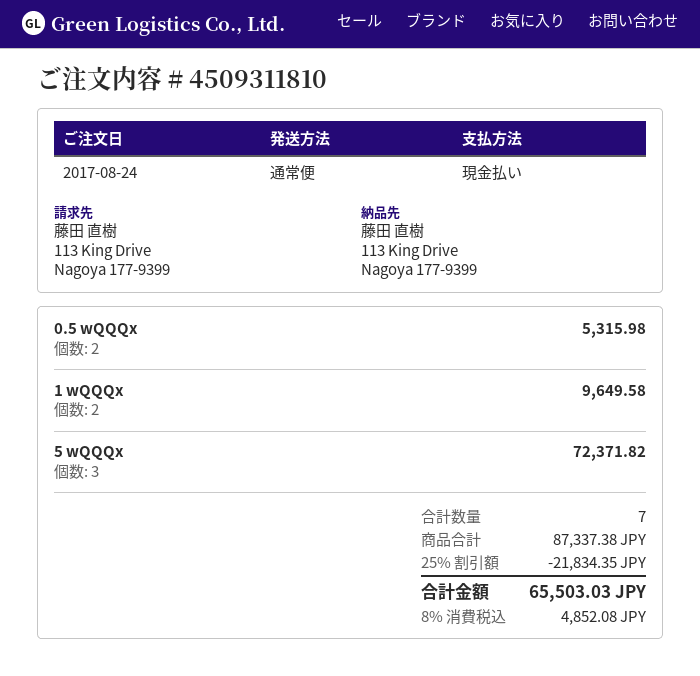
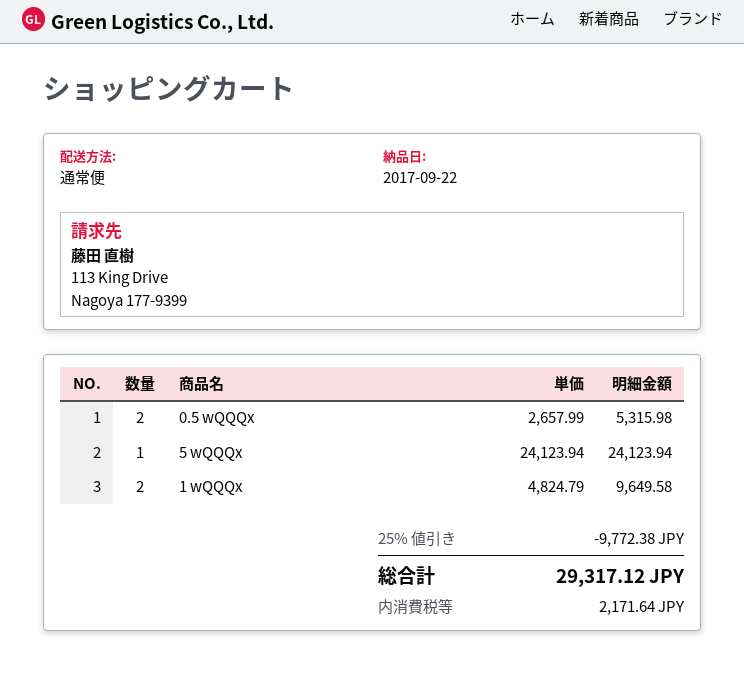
5 wQQQx: 3 for 72371.82 -> 1 for 24123.94
discount: 25% = 21834.35 -> 25% = 9772.38
tax: 4852.08 -> 2171.64
total: 65503.03 -> 29317.12

